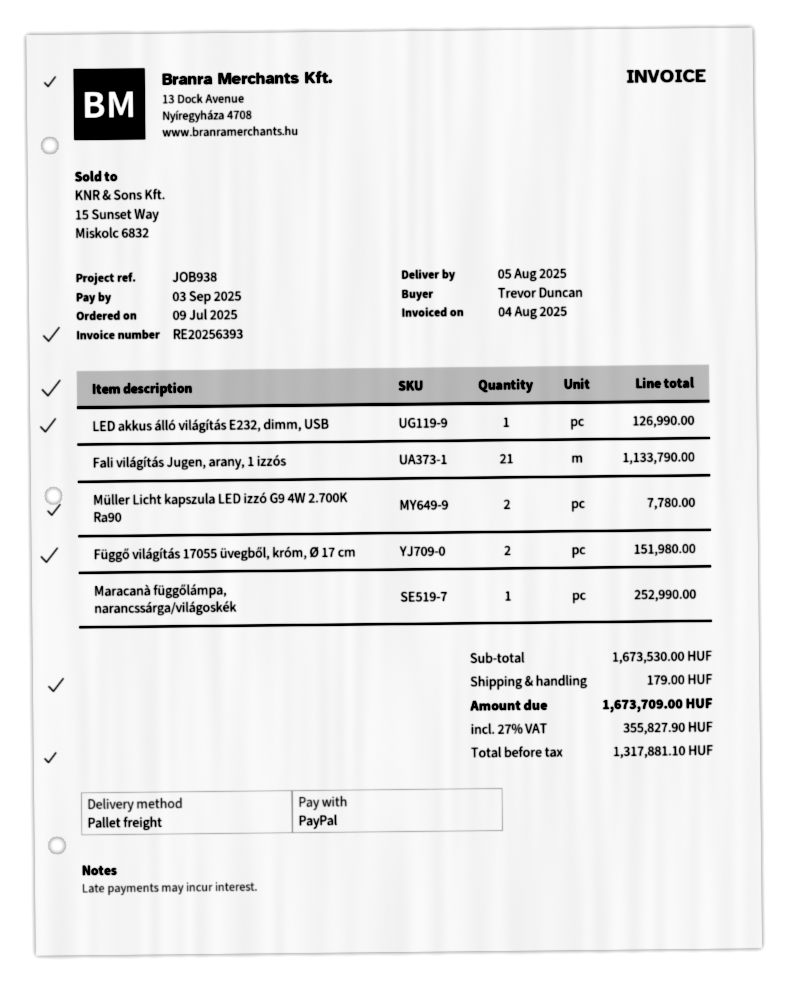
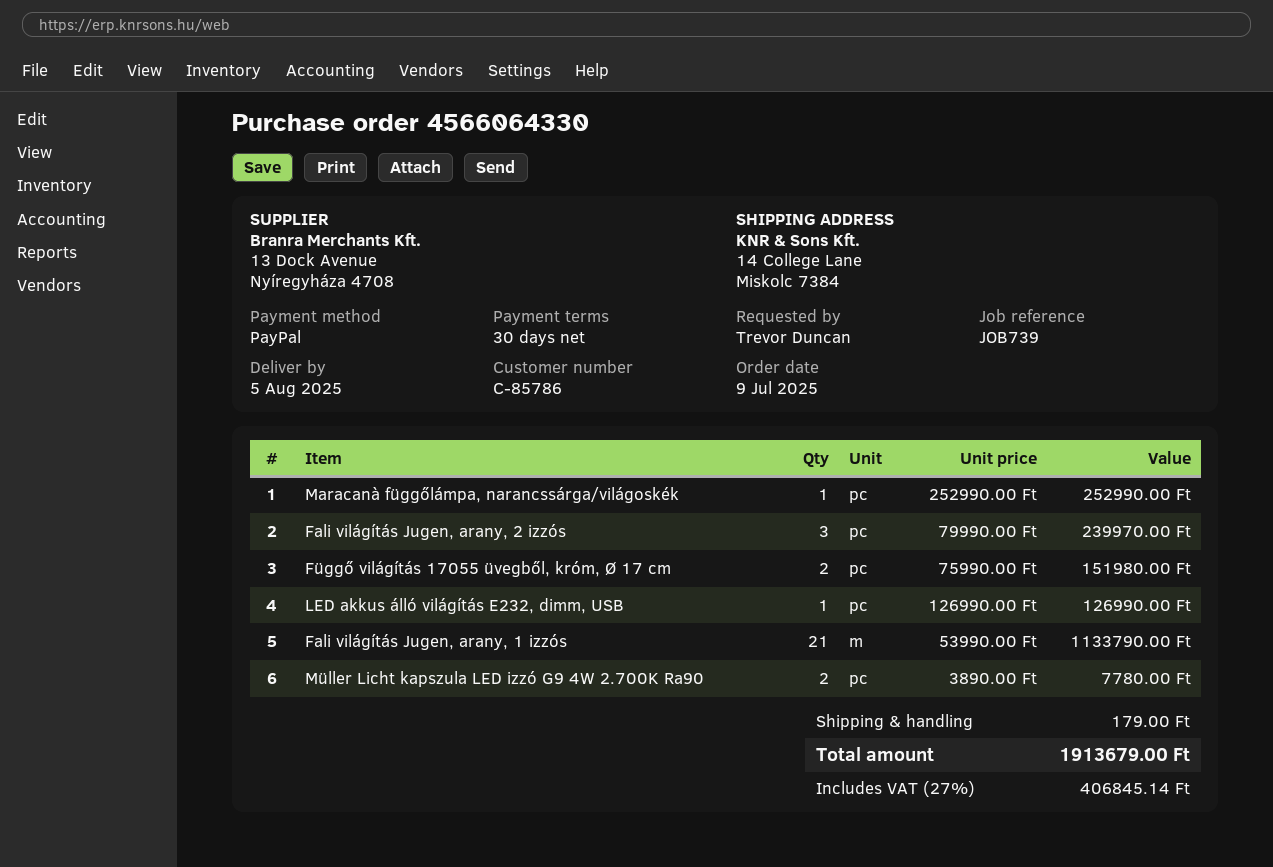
reference: JOB938 -> JOB739
Fali világítás Jugen, arany, 2 izzós: none -> 3 for 239970.00
tax: 27% = 355827.90 -> 27% = 406845.14
total: 1673709.00 -> 1913679.00

